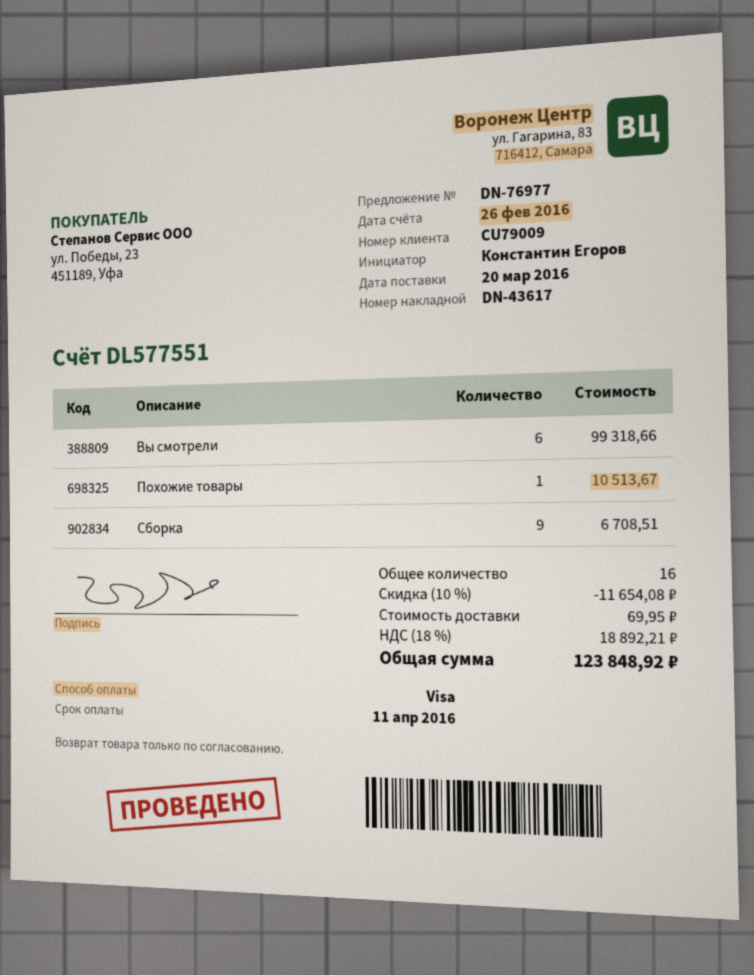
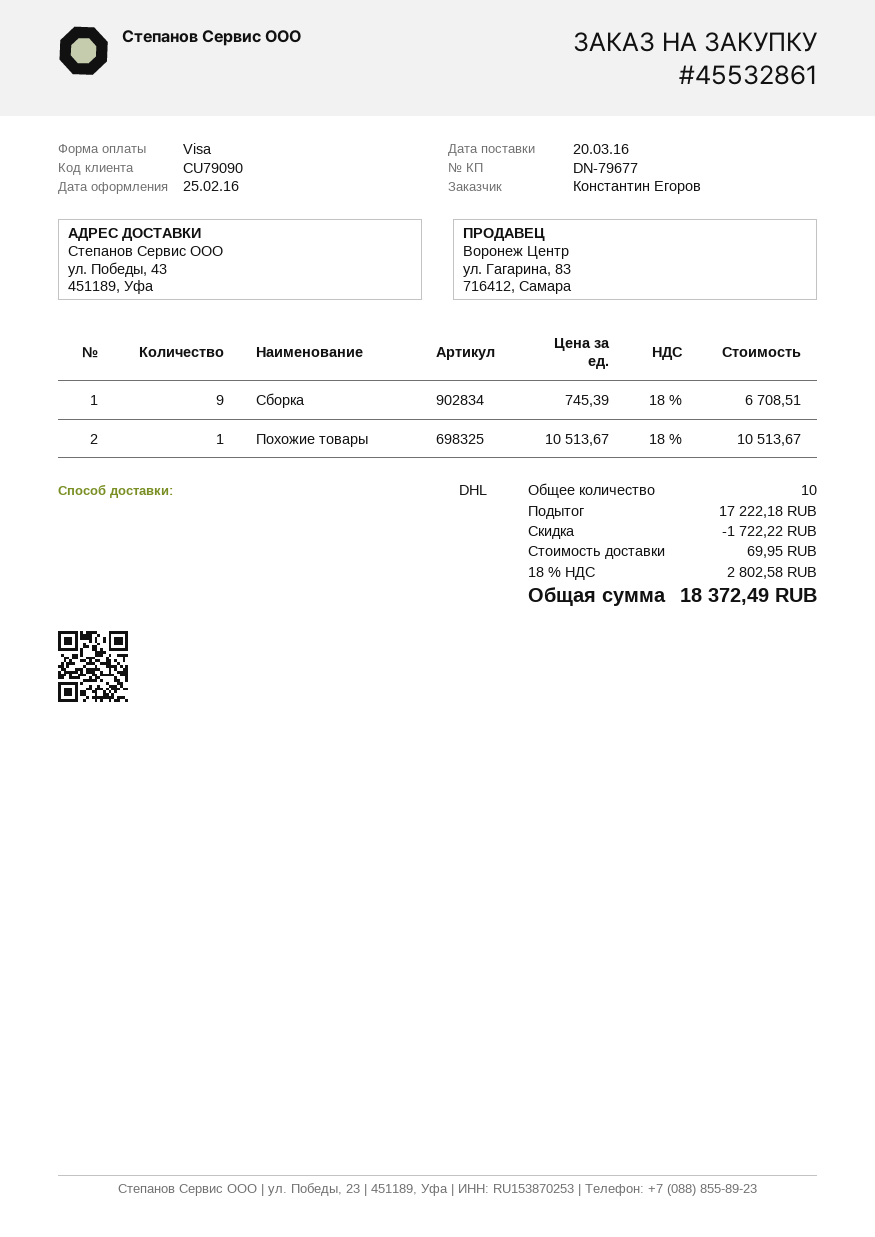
quote number: DN-76977 -> DN-79677
customer number: CU79009 -> CU79090
Вы смотрели: 6 for 99318.66 -> none
total quantity: 16 -> 10
discount: 11654.08 -> 1722.22
tax: 18% = 18892.21 -> 18% = 2802.58
total: 123848.92 -> 18372.49

